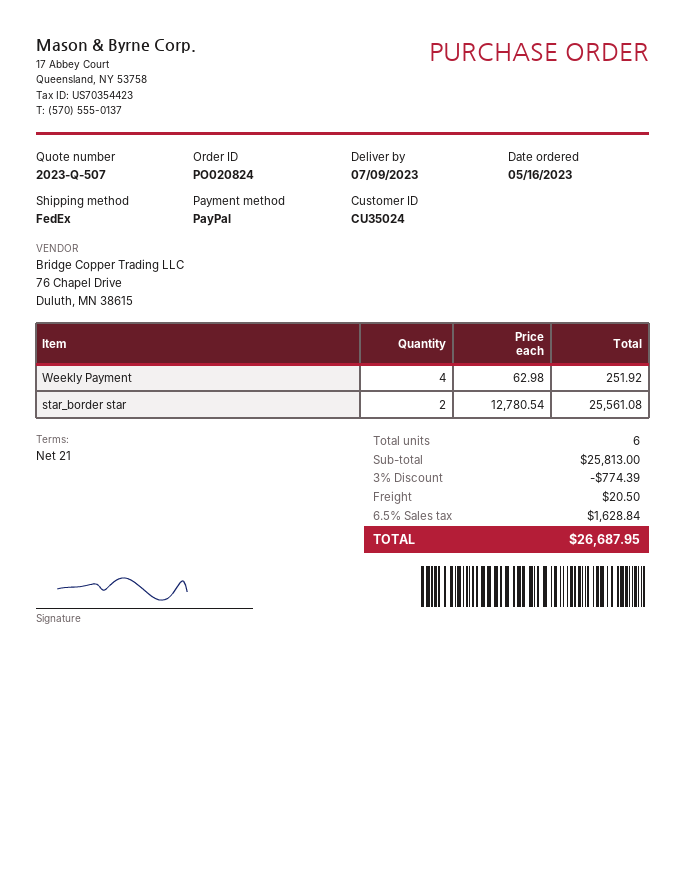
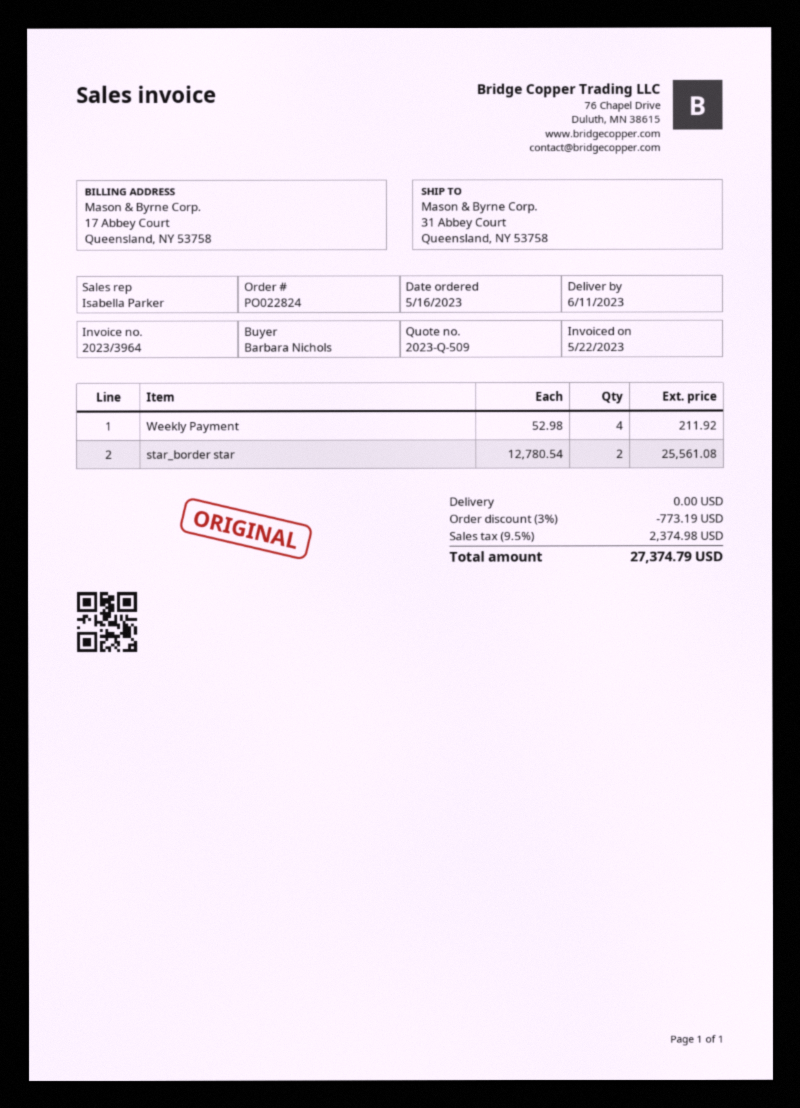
quote number: 2023-Q-507 -> 2023-Q-509
order number: PO020824 -> PO022824
delivery date: 2023-07-09 -> 2023-06-11
Weekly Payment: 4 x 62.98 = 251.92 -> 4 x 52.98 = 211.92
discount: 3% = 774.39 -> 3% = 773.19
shipping: 20.50 -> 0.00
tax: 6.5% = 1628.84 -> 9.5% = 2374.98
total: 26687.95 -> 27374.79

